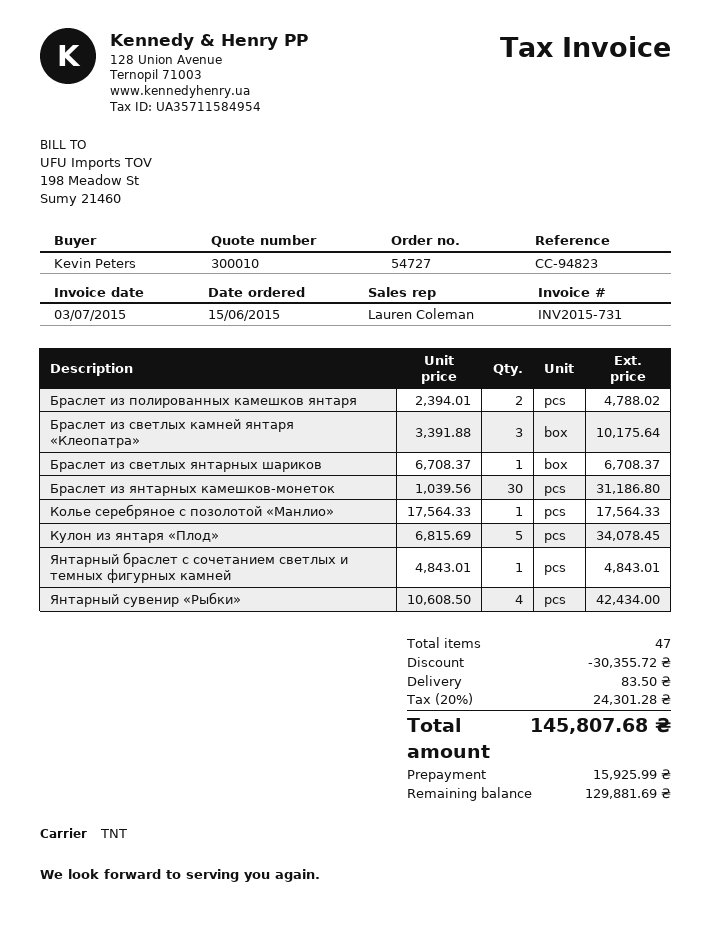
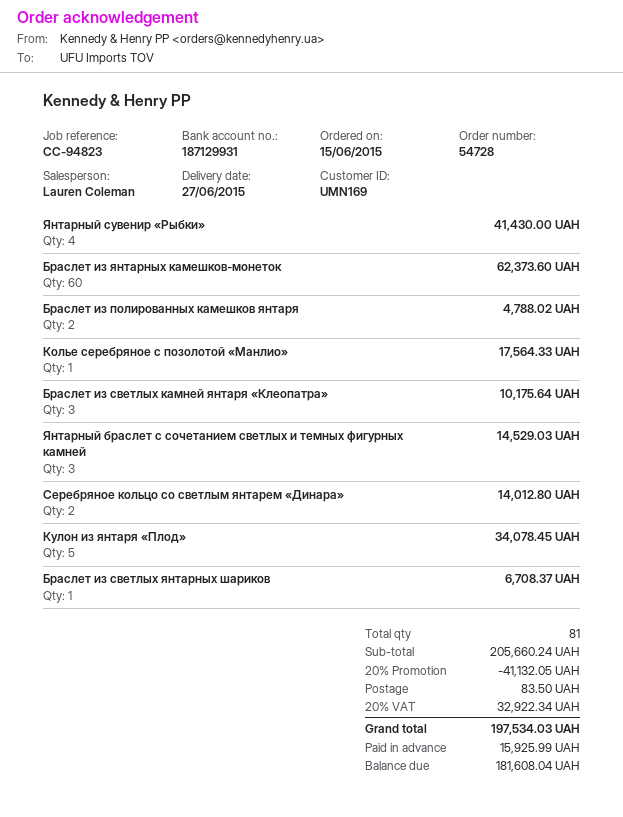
order number: 54727 -> 54728
Браслет из янтарных камешков-монеток: 30 for 31186.80 -> 60 for 62373.60
Янтарный браслет с сочетанием светлых и темных фигурных камней: 1 for 4843.01 -> 3 for 14529.03
Янтарный сувенир «Рыбки»: 4 for 42434.00 -> 4 for 41430.00
Серебряное кольцо со светлым янтарем «Динара»: none -> 2 for 14012.80
total quantity: 47 -> 81
discount: 30355.72 -> 41132.05
tax: 20% = 24301.28 -> 20% = 32922.34
total: 145807.68 -> 197534.03
balance: 129881.69 -> 181608.04

